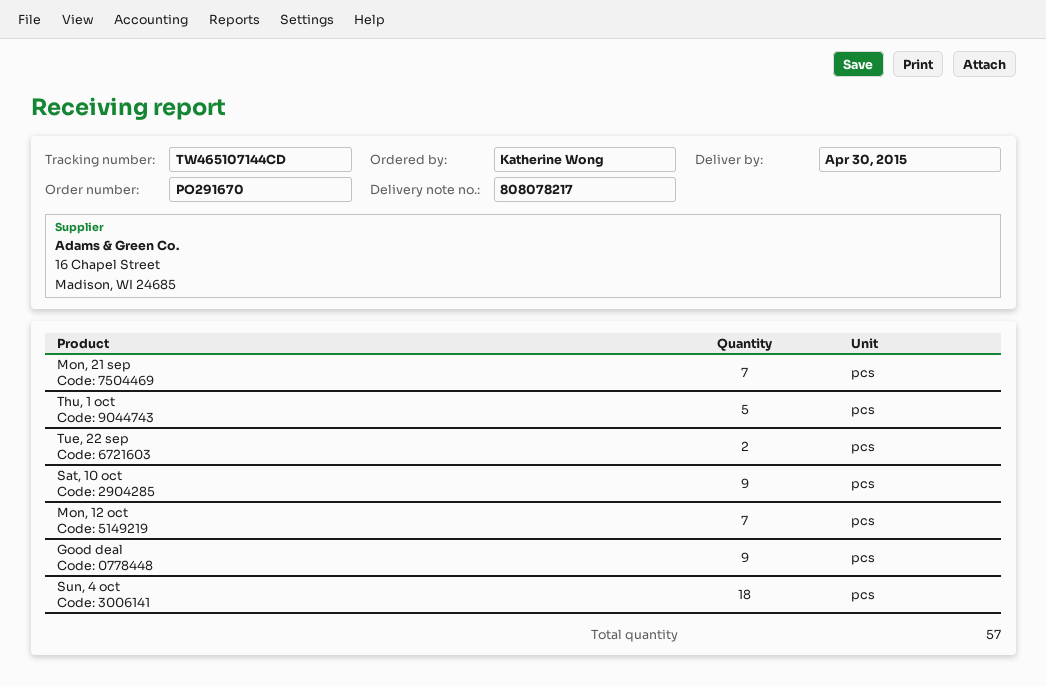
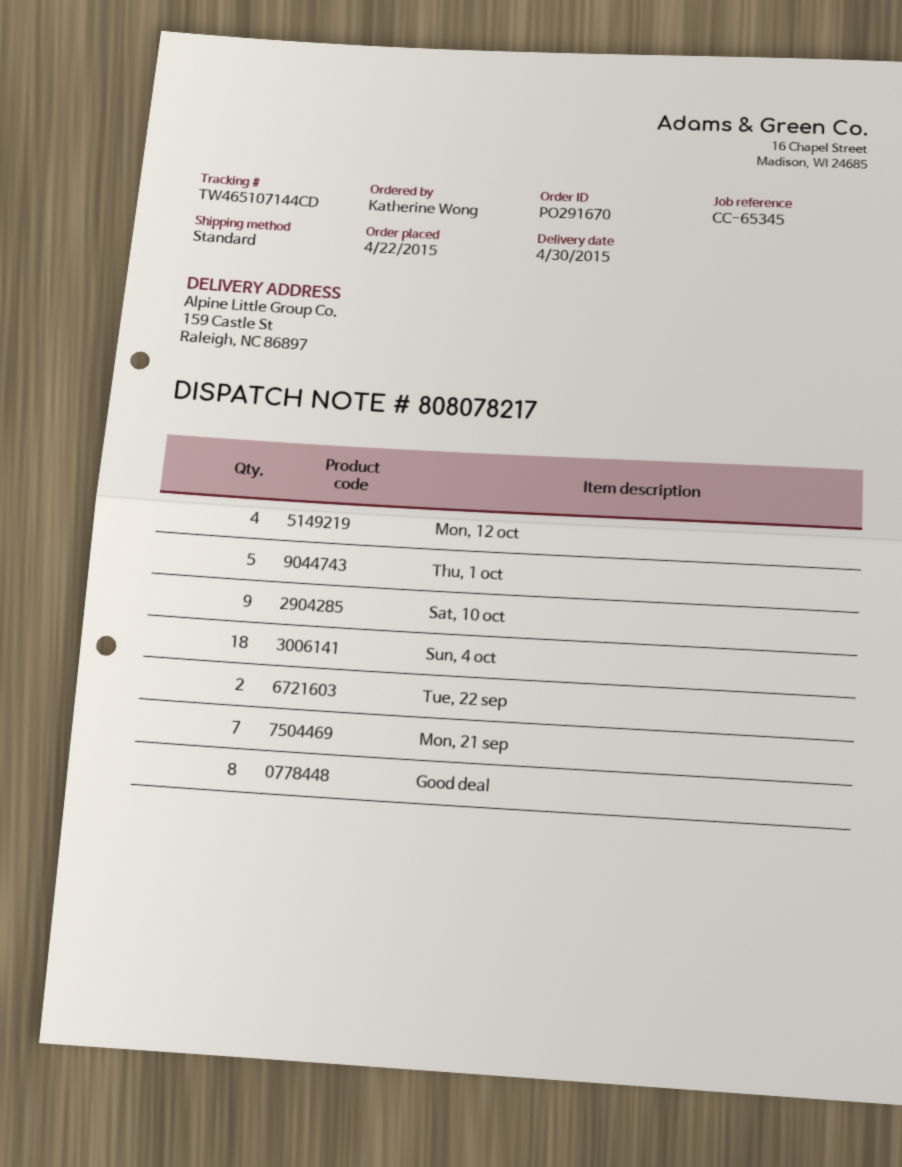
Mon, 12 oct: 7 -> 4
Good deal: 9 -> 8

